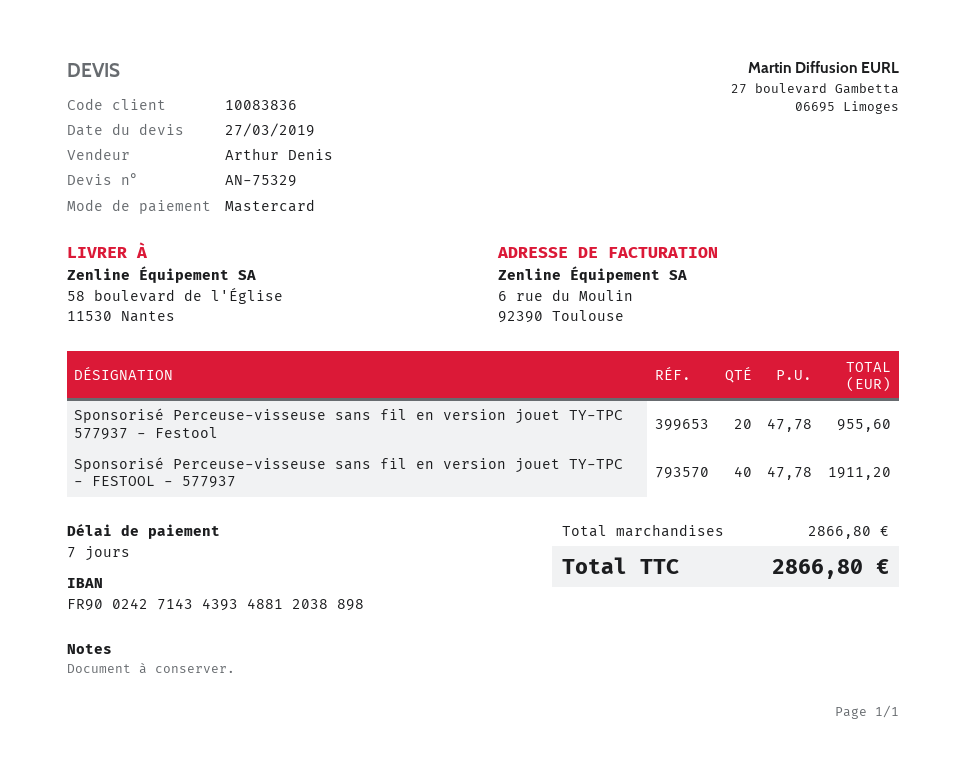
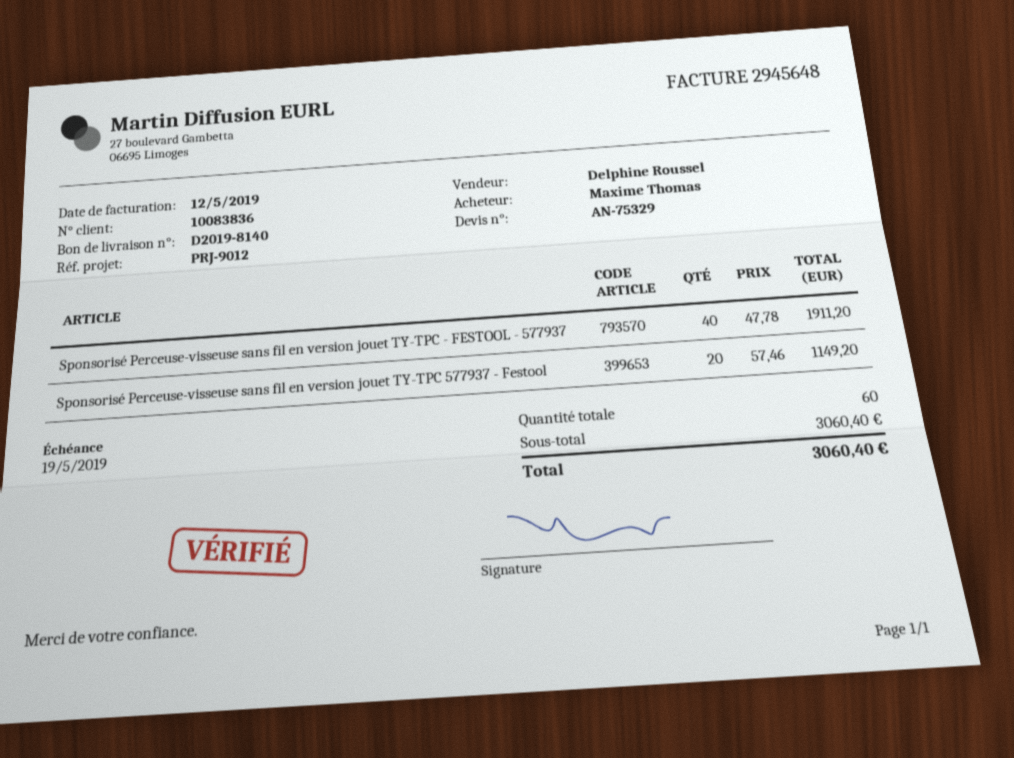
sales rep: Arthur Denis -> Delphine Roussel
Sponsorisé Perceuse-visseuse sans fil en version jouet TY-TPC 577937 - Festool: 20 x 47.78 = 955.60 -> 20 x 57.46 = 1149.20
subtotal: 2866.80 -> 3060.40
total: 2866.80 -> 3060.40

